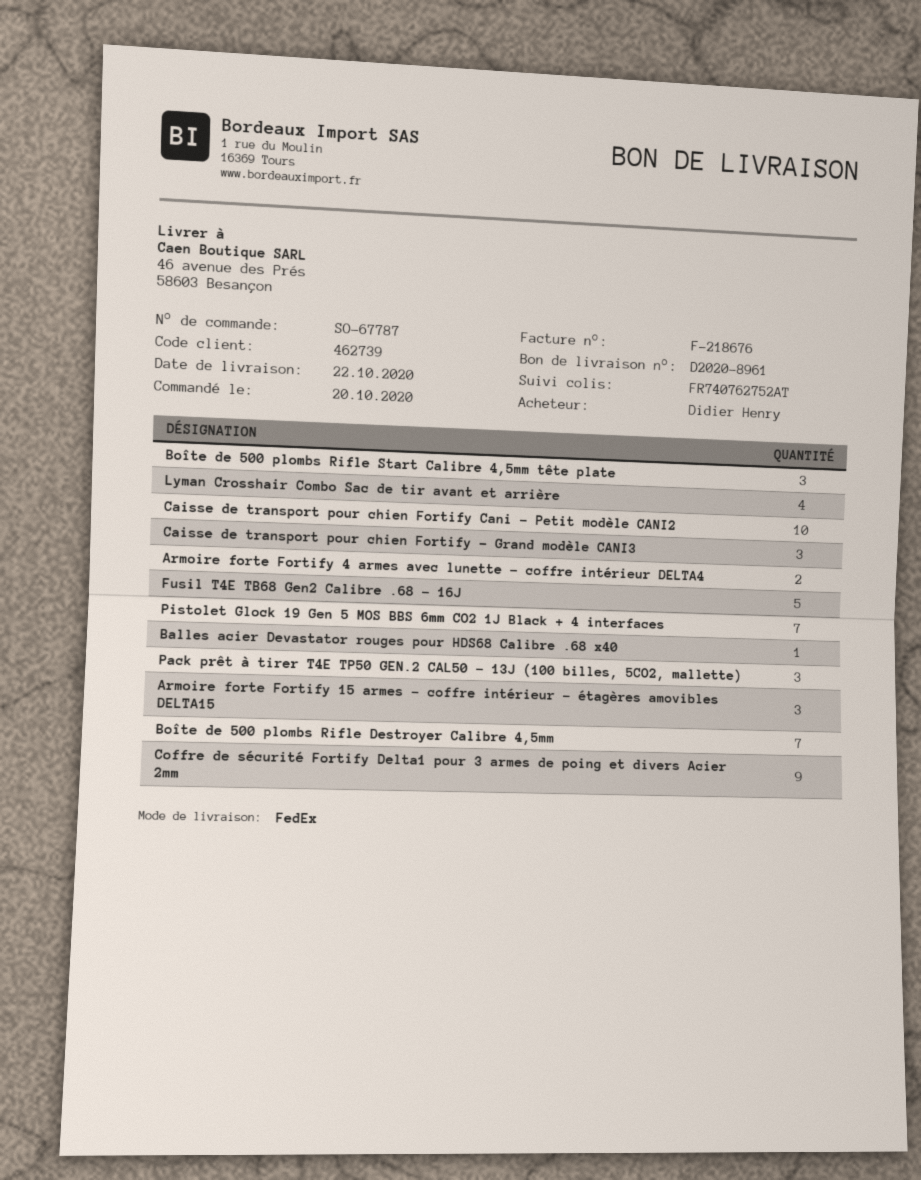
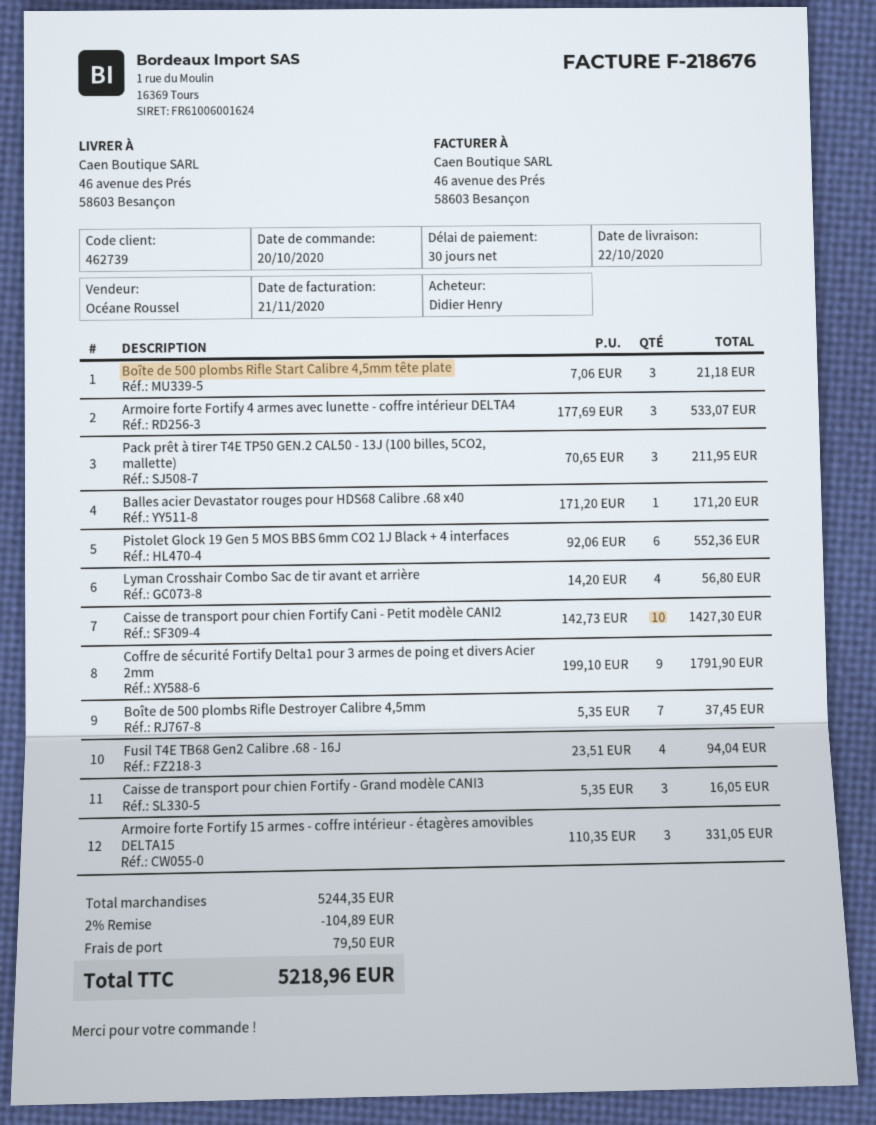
Armoire forte Fortify 4 armes avec lunette - coffre intérieur DELTA4: 2 -> 3
Fusil T4E TB68 Gen2 Calibre .68 - 16J: 5 -> 4
Pistolet Glock 19 Gen 5 MOS BBS 6mm CO2 1J Black + 4 interfaces: 7 -> 6

